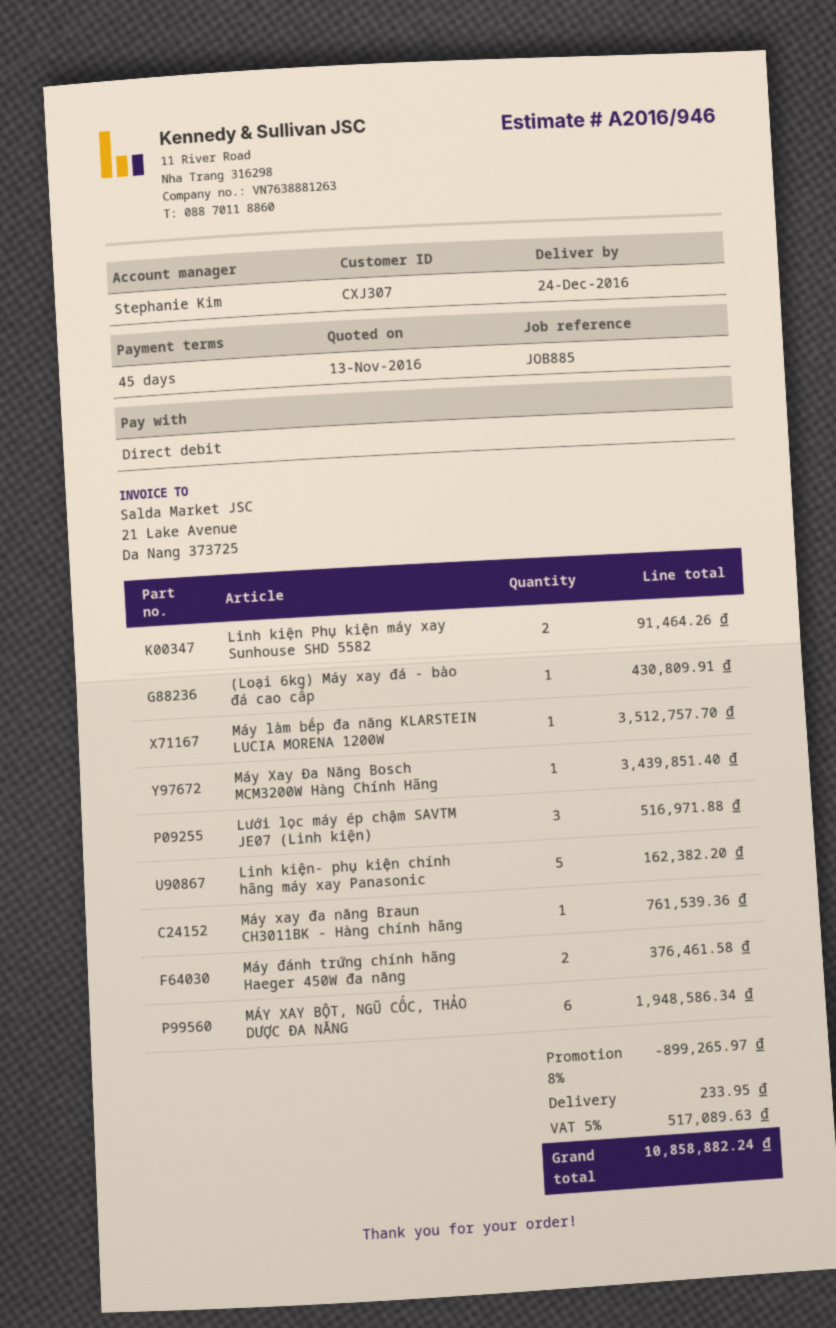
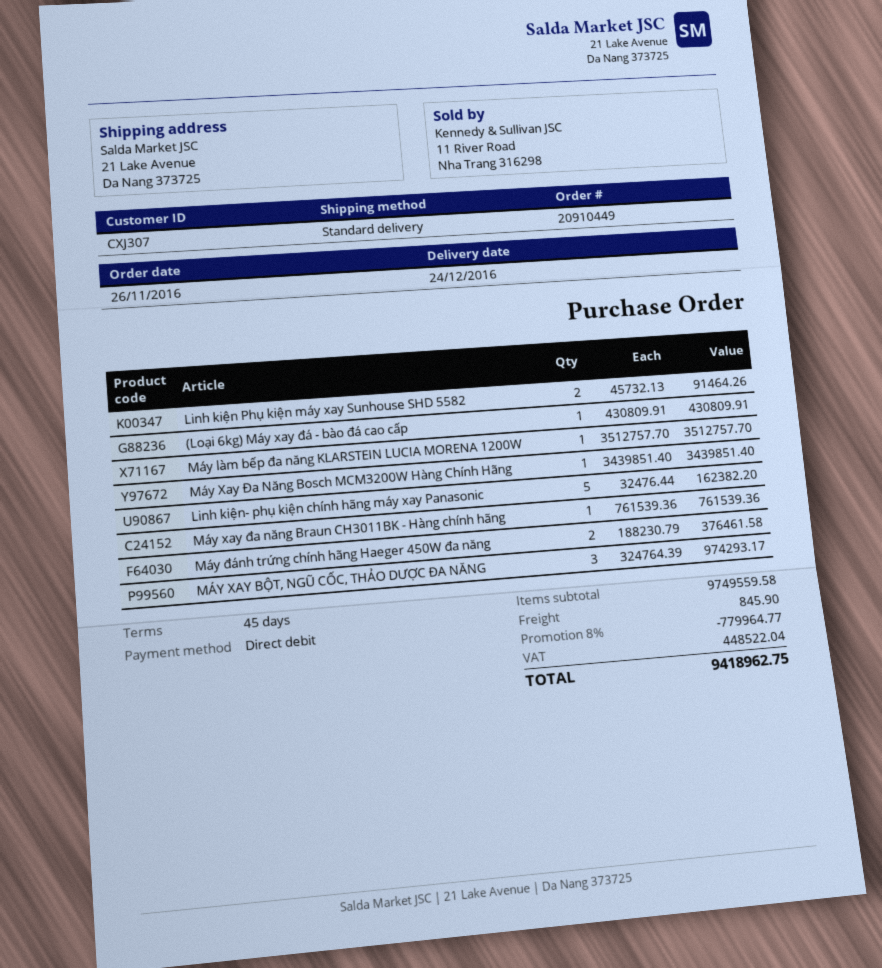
Lưới lọc máy ép chậm SAVTM JE07 (Linh kiện): 3 for 516971.88 -> none
MÁY XAY BỘT, NGŨ CỐC, THẢO DƯỢC ĐA NĂNG: 6 for 1948586.34 -> 3 for 974293.17
discount: 8% = 899265.97 -> 8% = 779964.77
shipping: 233.95 -> 845.90
tax: 517089.63 -> 448522.04
total: 10858882.24 -> 9418962.75

